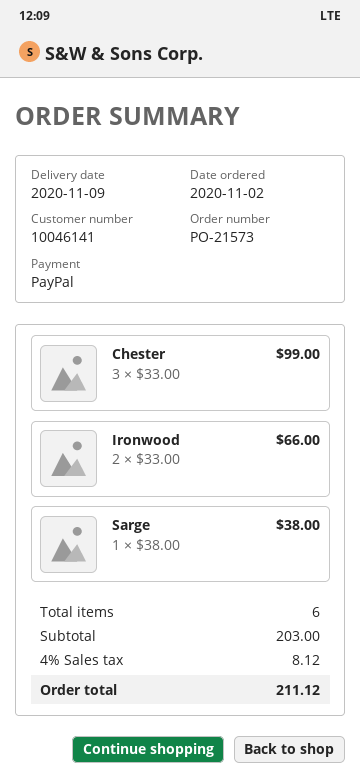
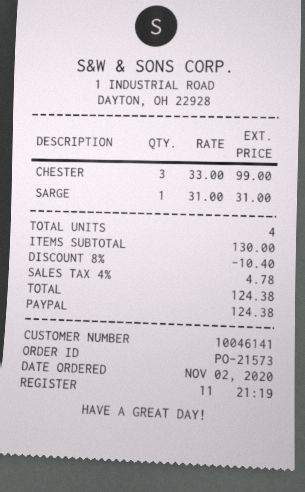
Ironwood: 2 x 33.00 = 66.00 -> none
Sarge: 1 x 38.00 = 38.00 -> 1 x 31.00 = 31.00
total quantity: 6 -> 4
subtotal: 203.00 -> 130.00
discount: none -> 8% = 10.40
tax: 4% = 8.12 -> 4% = 4.78
total: 211.12 -> 124.38

